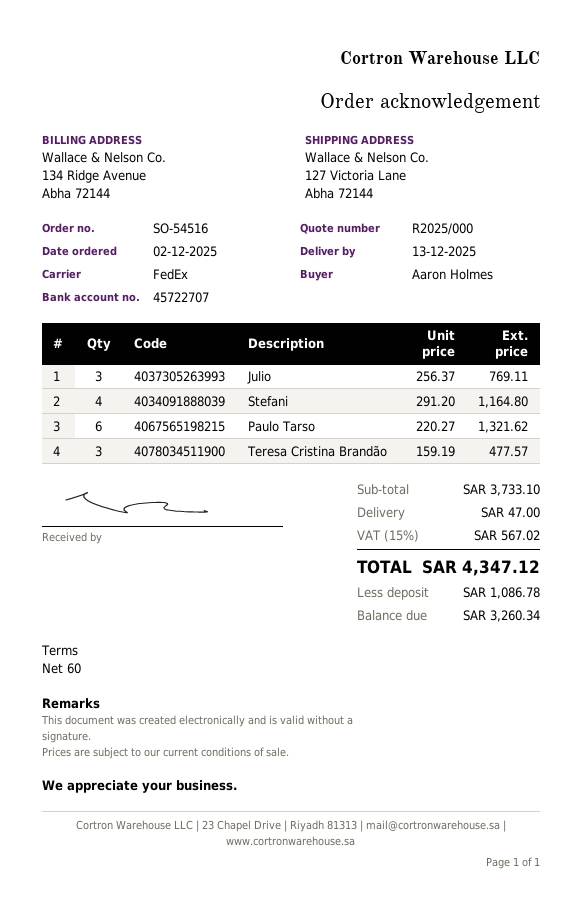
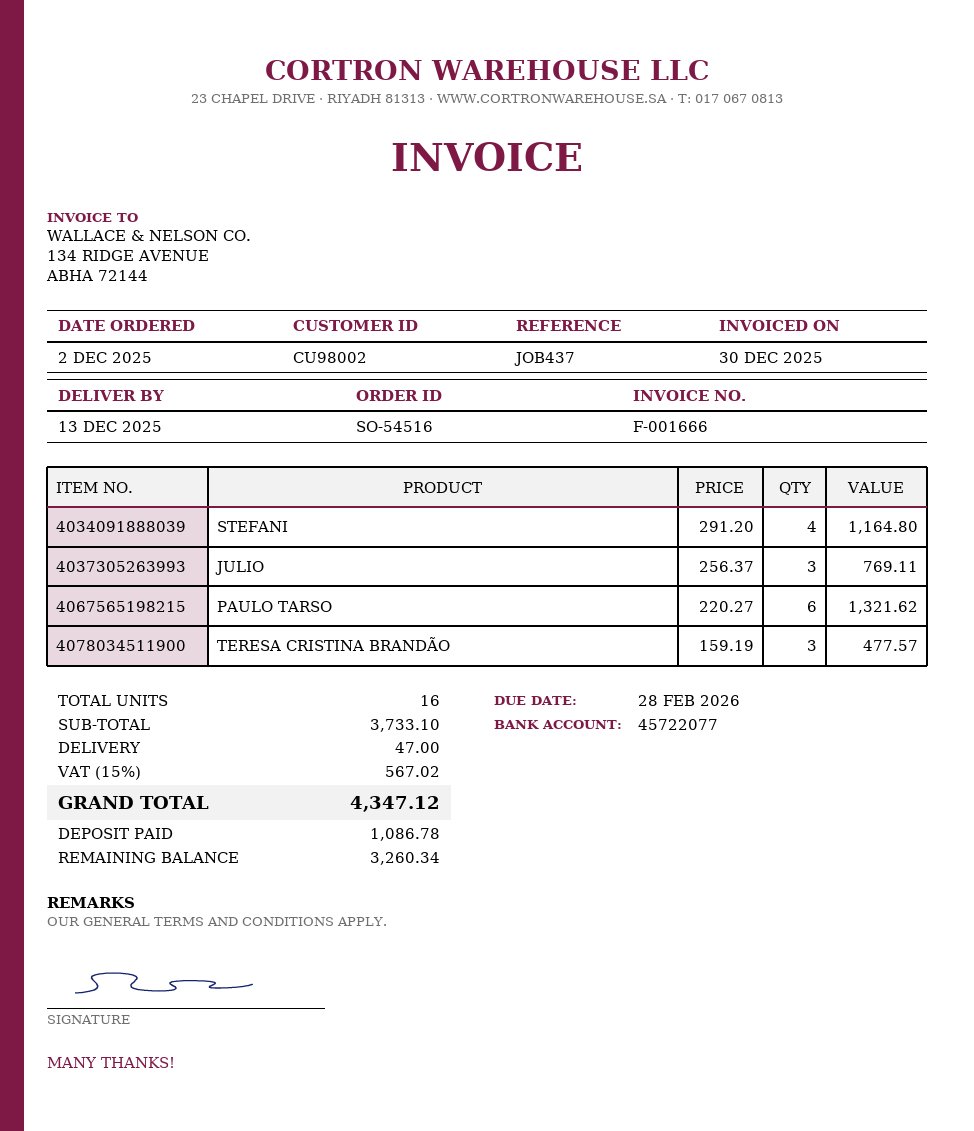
bank account: 45722707 -> 45722077

